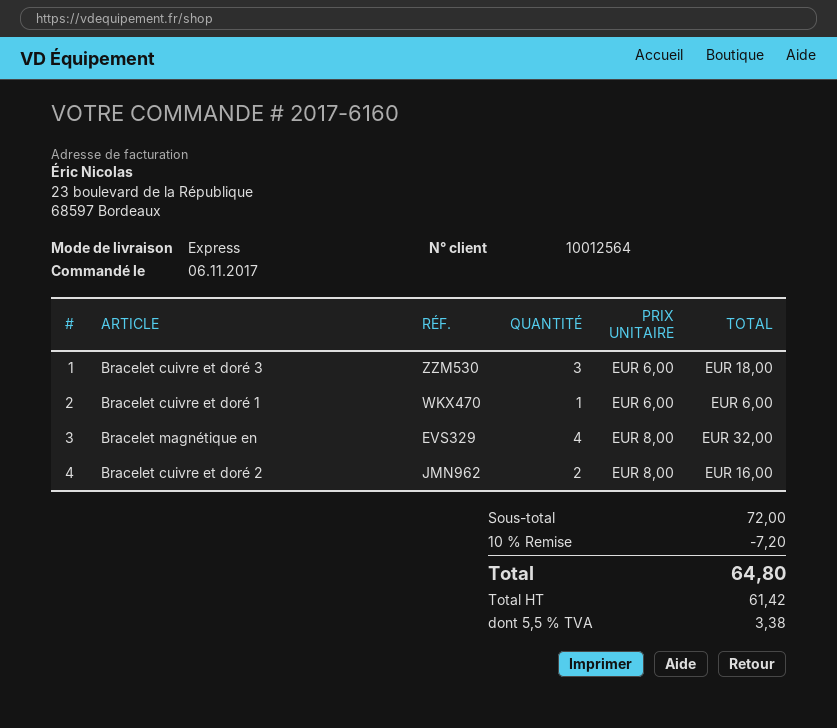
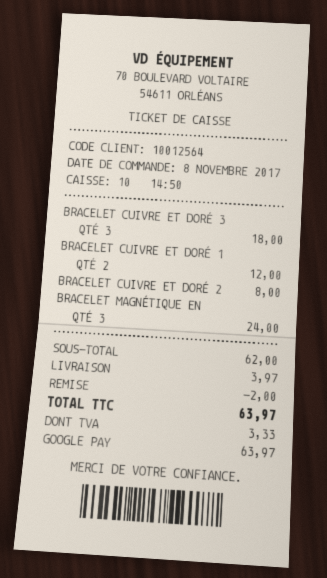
order date: 2017-11-06 -> 2017-11-08
Bracelet cuivre et doré 1: 1 for 6.00 -> 2 for 12.00
Bracelet magnétique en: 4 for 32.00 -> 3 for 24.00
Bracelet cuivre et doré 2: 2 for 16.00 -> 1 for 8.00
subtotal: 72.00 -> 62.00
discount: 7.20 -> 2.00
shipping: none -> 3.97
tax: 3.38 -> 3.33
total: 64.80 -> 63.97

